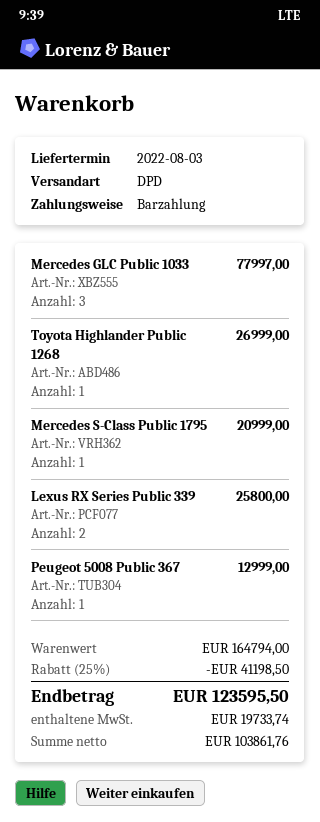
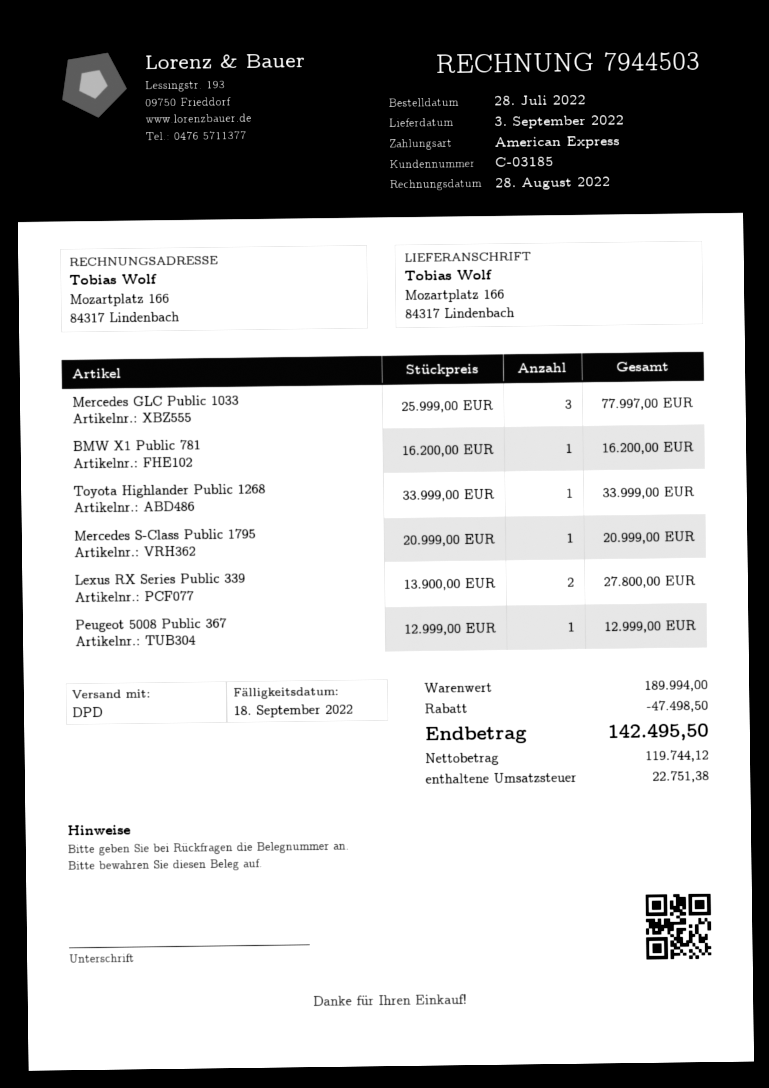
delivery date: 2022-08-03 -> 2022-09-03
payment method: cash -> American Express
Toyota Highlander Public 1268: 1 for 26999.00 -> 1 for 33999.00
Lexus RX Series Public 339: 2 for 25800.00 -> 2 for 27800.00
BMW X1 Public 781: none -> 1 for 16200.00
subtotal: 164794.00 -> 189994.00
discount: 41198.50 -> 47498.50
net: 103861.76 -> 119744.12
tax: 19733.74 -> 22751.38
total: 123595.50 -> 142495.50

